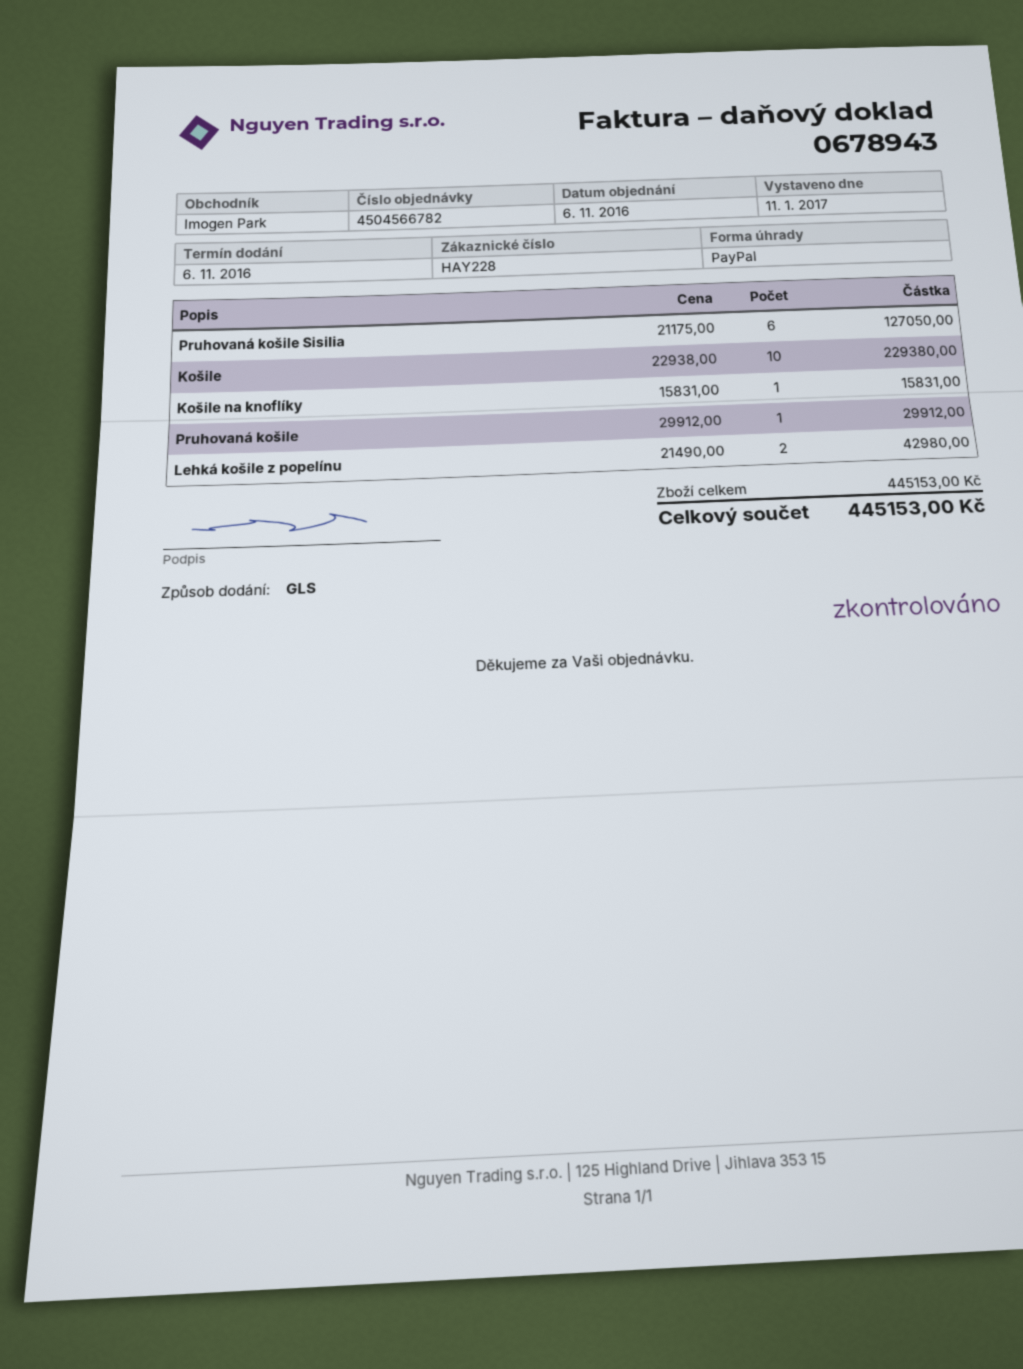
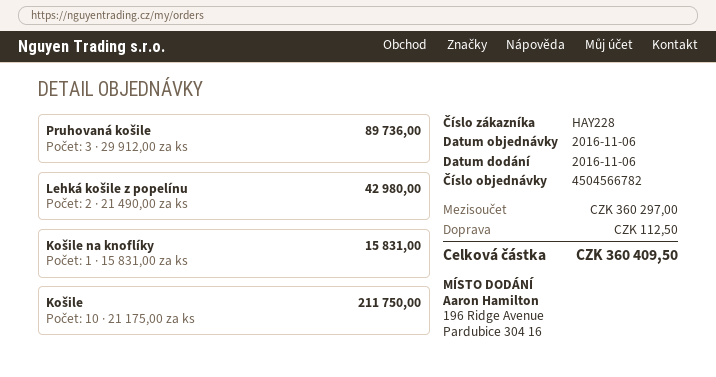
Pruhovaná košile Sisilia: 6 x 21175.00 = 127050.00 -> none
Košile: 10 x 22938.00 = 229380.00 -> 10 x 21175.00 = 211750.00
Pruhovaná košile: 1 x 29912.00 = 29912.00 -> 3 x 29912.00 = 89736.00
subtotal: 445153.00 -> 360297.00
shipping: none -> 112.50
total: 445153.00 -> 360409.50

